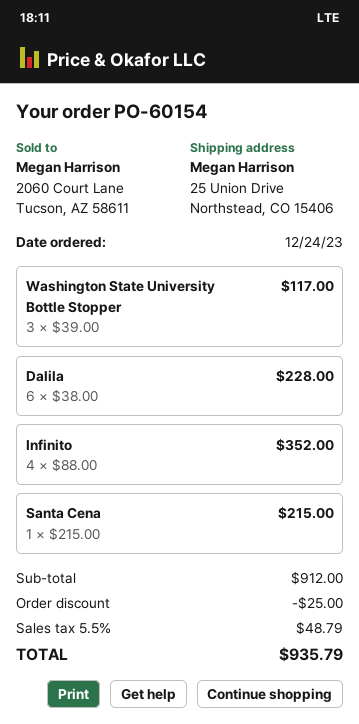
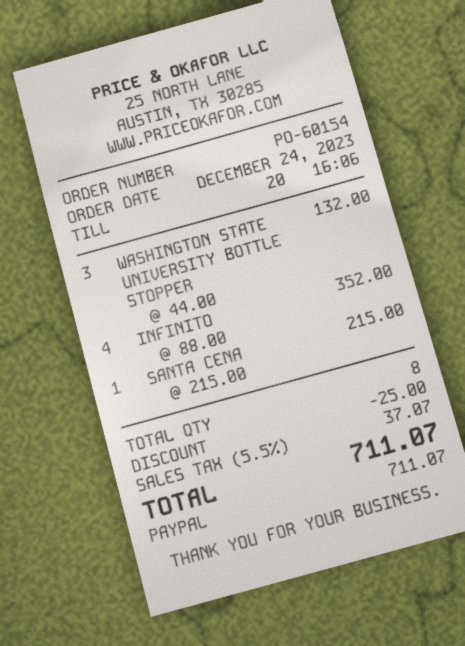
Washington State University Bottle Stopper: 3 x 39.00 = 117.00 -> 3 x 44.00 = 132.00
Dalila: 6 x 38.00 = 228.00 -> none
tax: 5.5% = 48.79 -> 5.5% = 37.07
total: 935.79 -> 711.07

